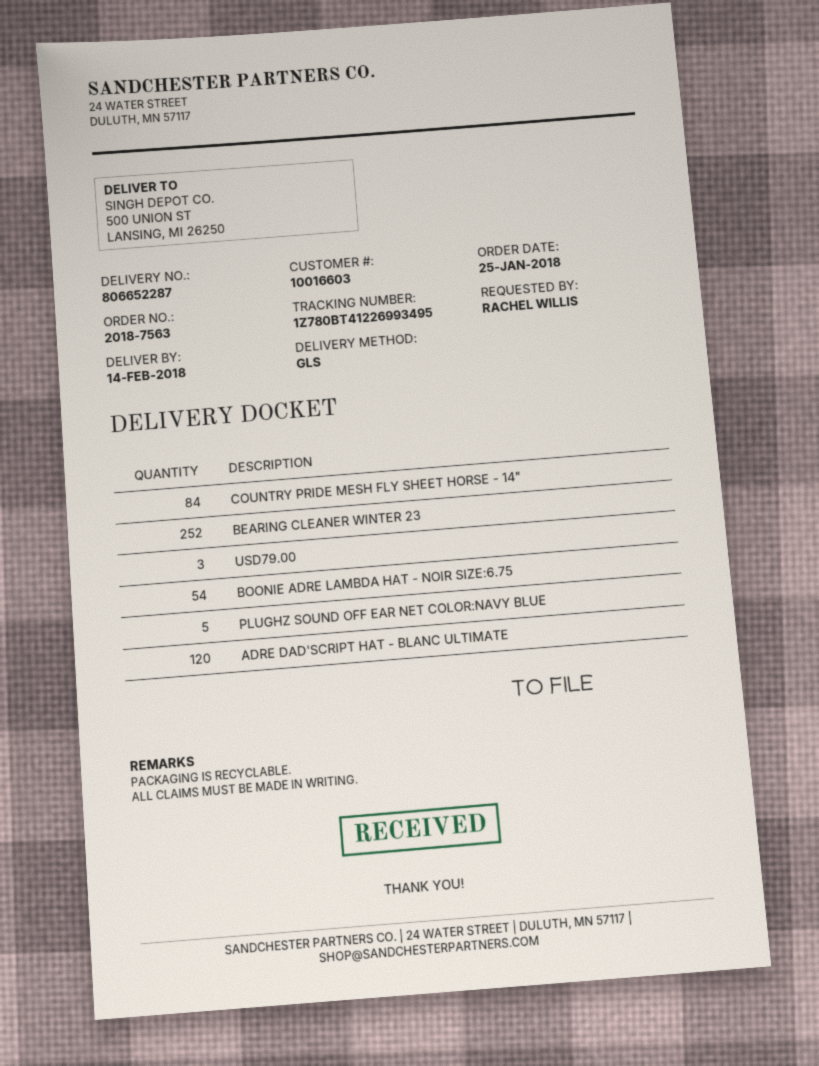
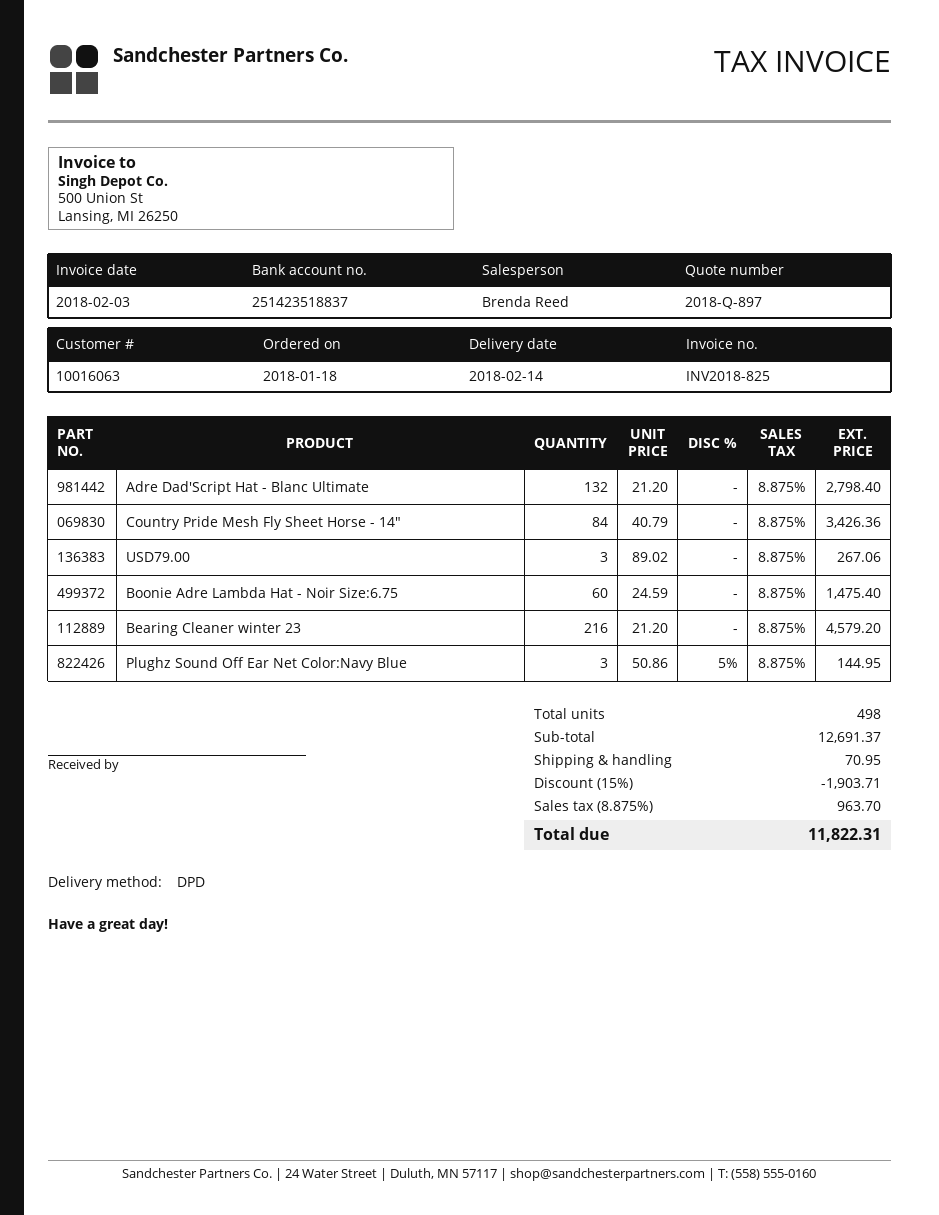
order date: 2018-01-25 -> 2018-01-18
customer number: 10016603 -> 10016063
shipping method: GLS -> DPD
BEARING CLEANER WINTER 23: 252 -> 216
BOONIE ADRE LAMBDA HAT - NOIR SIZE:6.75: 54 -> 60
PLUGHZ SOUND OFF EAR NET COLOR:NAVY BLUE: 5 -> 3
ADRE DAD'SCRIPT HAT - BLANC ULTIMATE: 120 -> 132

